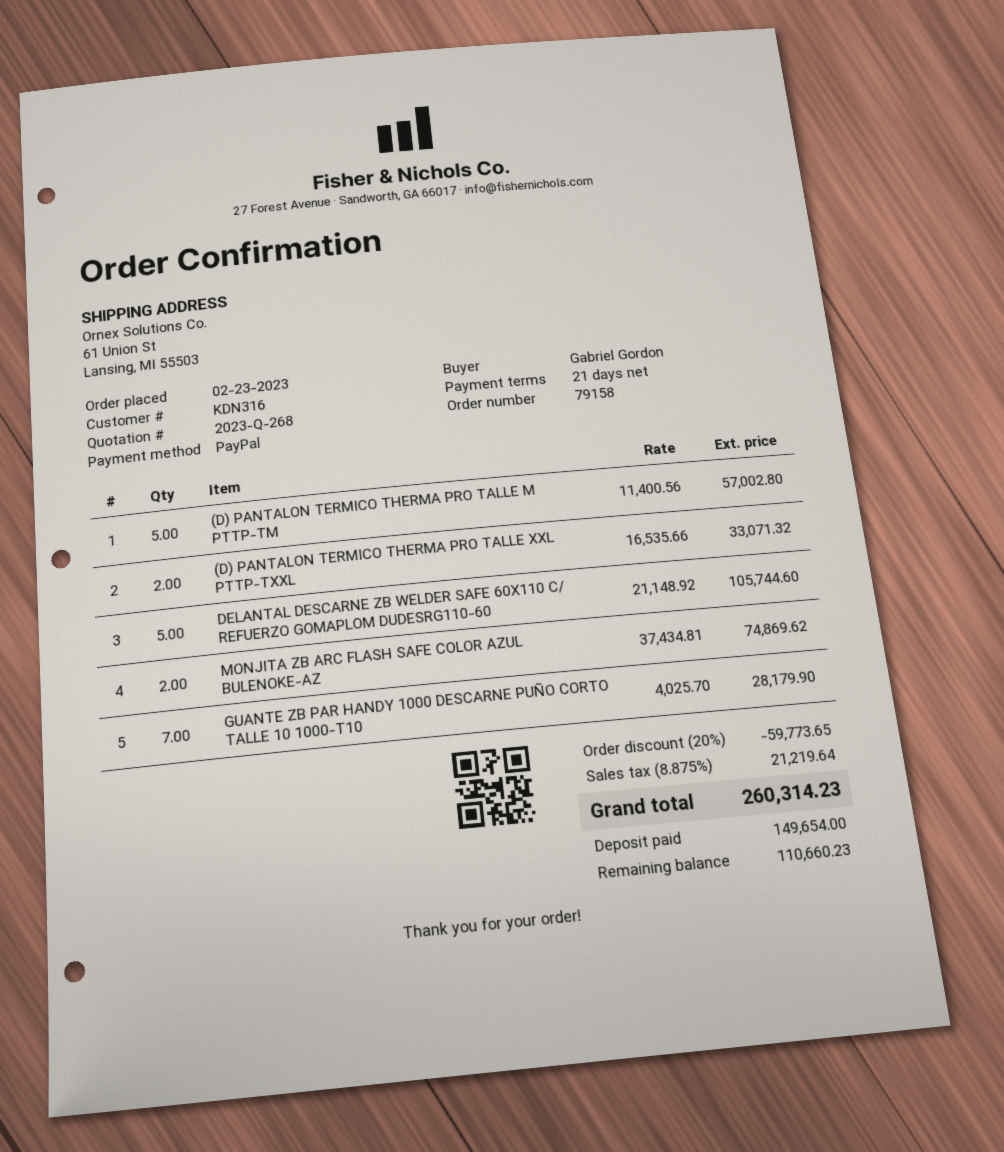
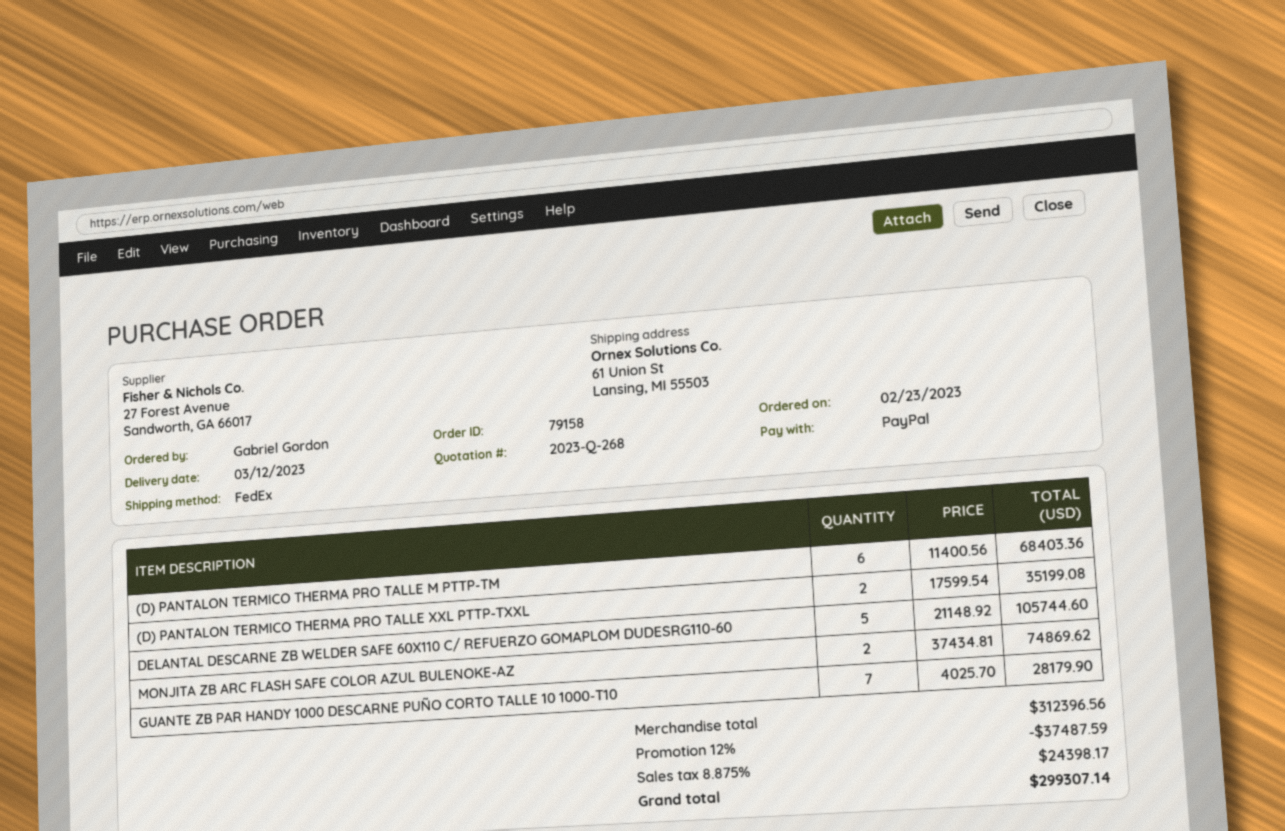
(D) PANTALON TERMICO THERMA PRO TALLE M PTTP-TM: 5 x 11400.56 = 57002.80 -> 6 x 11400.56 = 68403.36
(D) PANTALON TERMICO THERMA PRO TALLE XXL PTTP-TXXL: 2 x 16535.66 = 33071.32 -> 2 x 17599.54 = 35199.08
discount: 20% = 59773.65 -> 12% = 37487.59
tax: 8.875% = 21219.64 -> 8.875% = 24398.17
total: 260314.23 -> 299307.14

